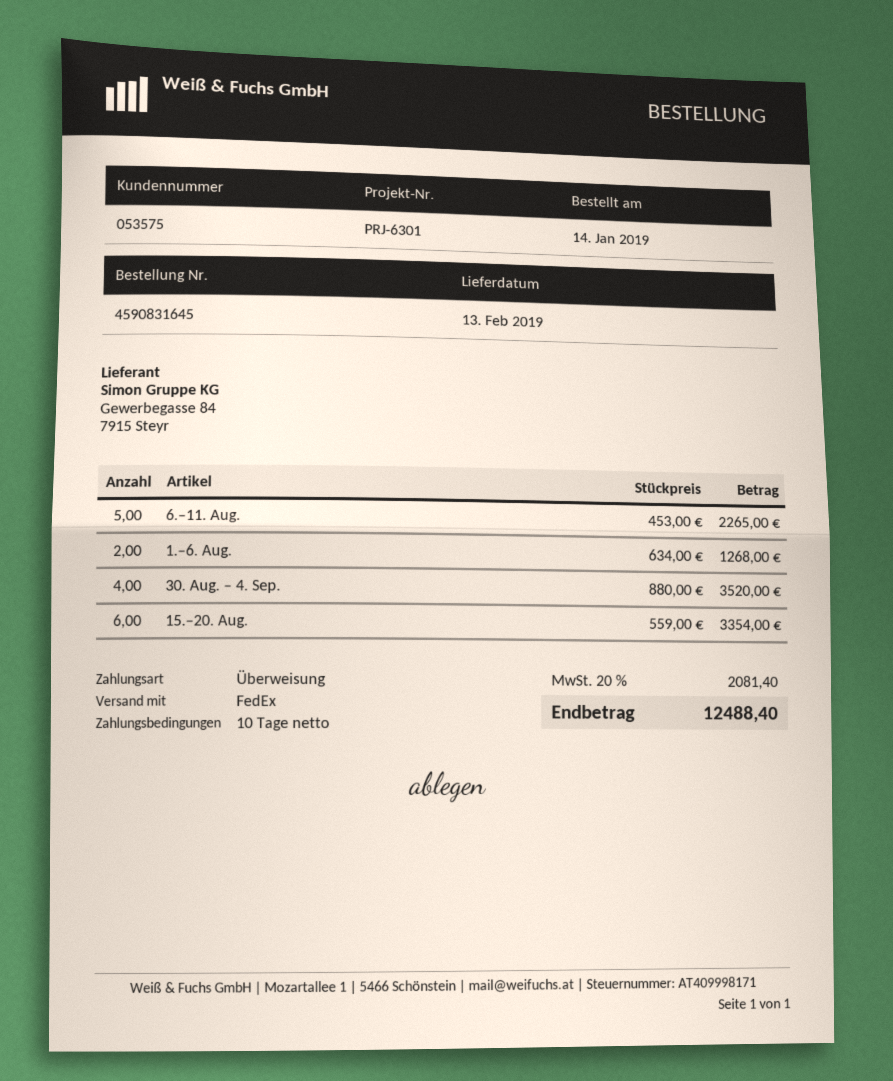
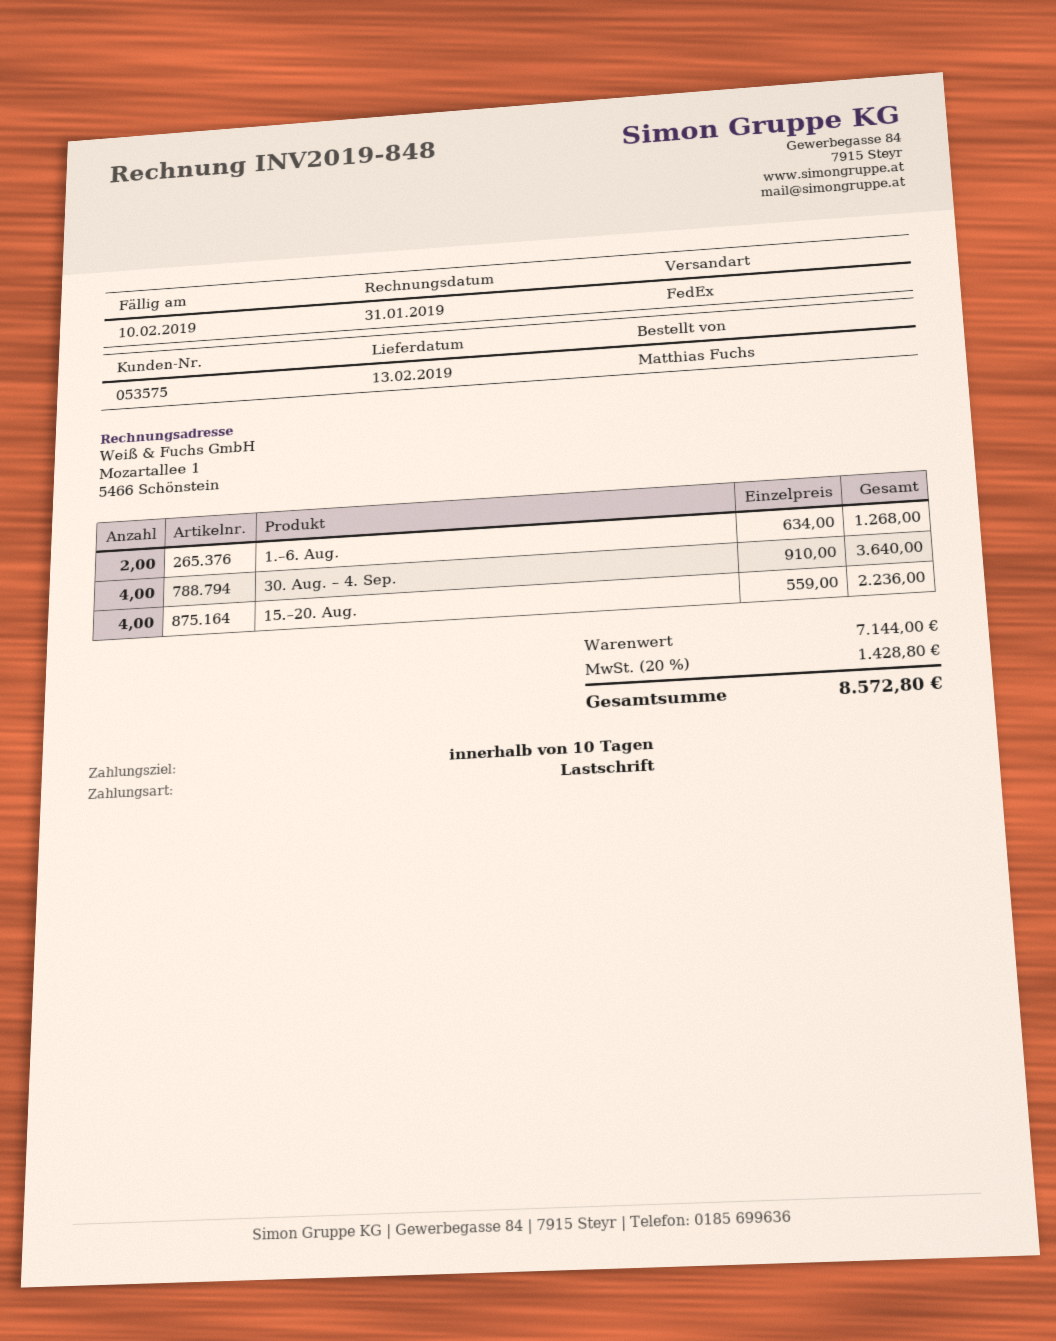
payment method: bank transfer -> direct debit
6.–11. Aug.: 5 x 453.00 = 2265.00 -> none
30. Aug. – 4. Sep.: 4 x 880.00 = 3520.00 -> 4 x 910.00 = 3640.00
15.–20. Aug.: 6 x 559.00 = 3354.00 -> 4 x 559.00 = 2236.00
tax: 20% = 2081.40 -> 20% = 1428.80
total: 12488.40 -> 8572.80

